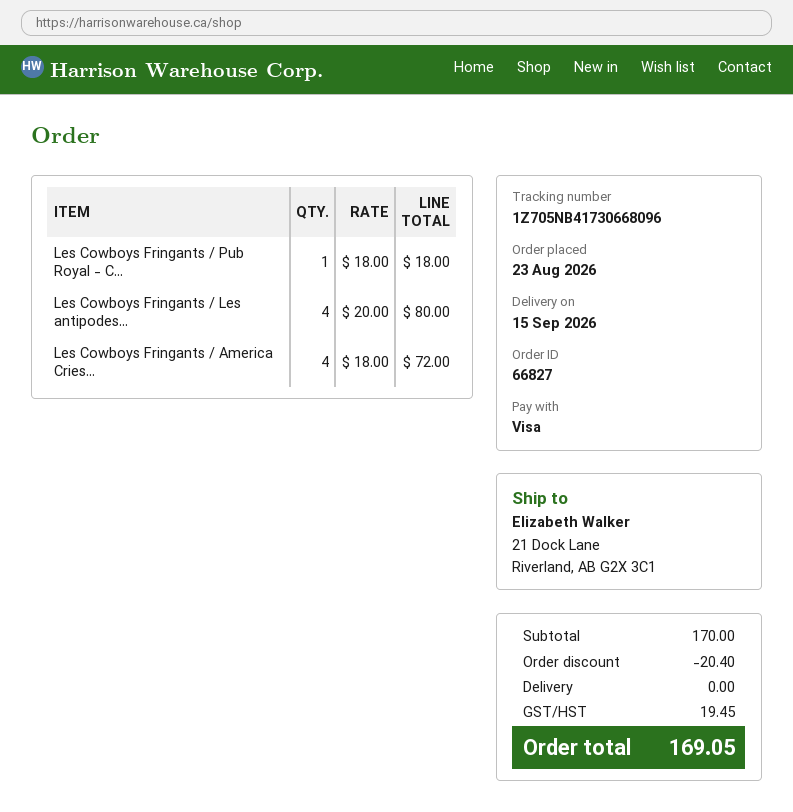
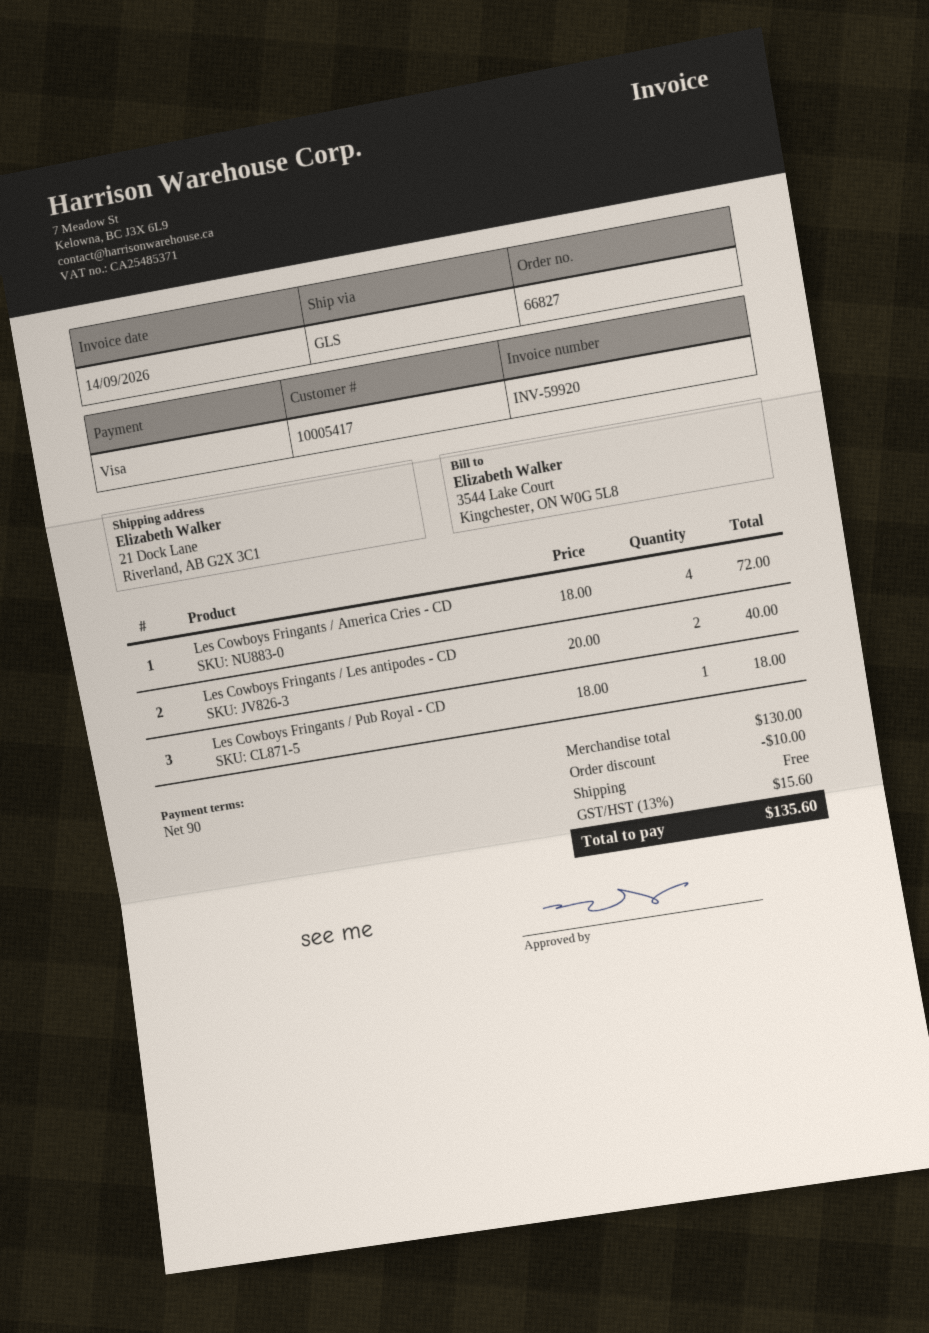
Les Cowboys Fringants / Les antipodes...: 4 x 20.00 = 80.00 -> 2 x 20.00 = 40.00
subtotal: 170.00 -> 130.00
discount: 20.40 -> 10.00
tax: 19.45 -> 15.60
total: 169.05 -> 135.60

